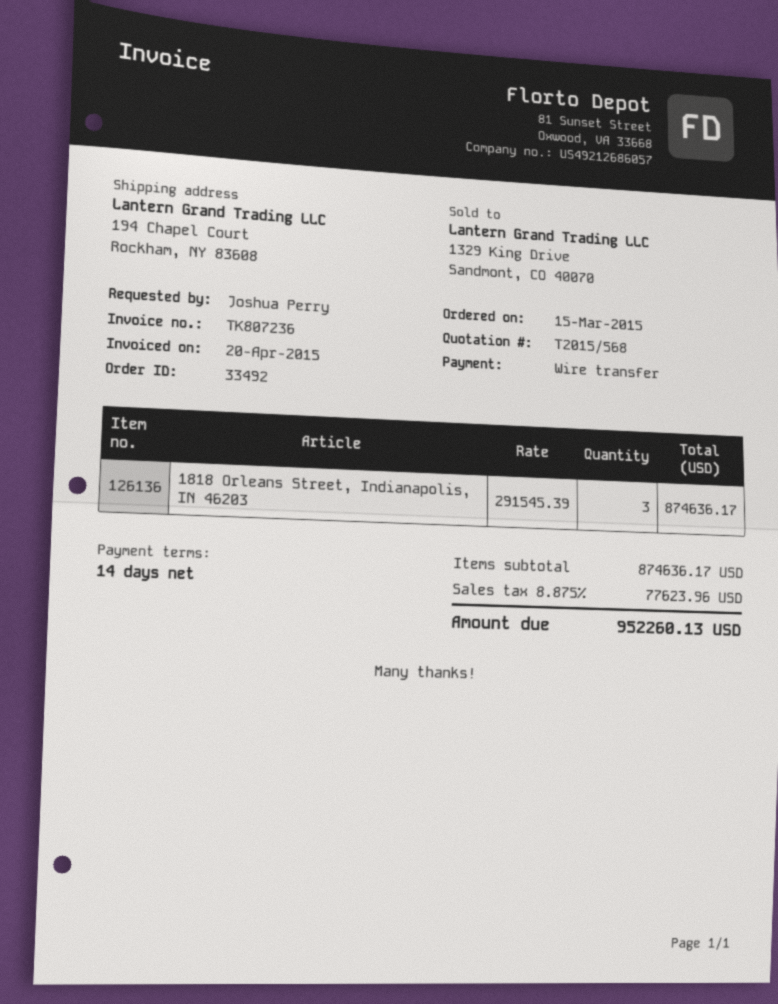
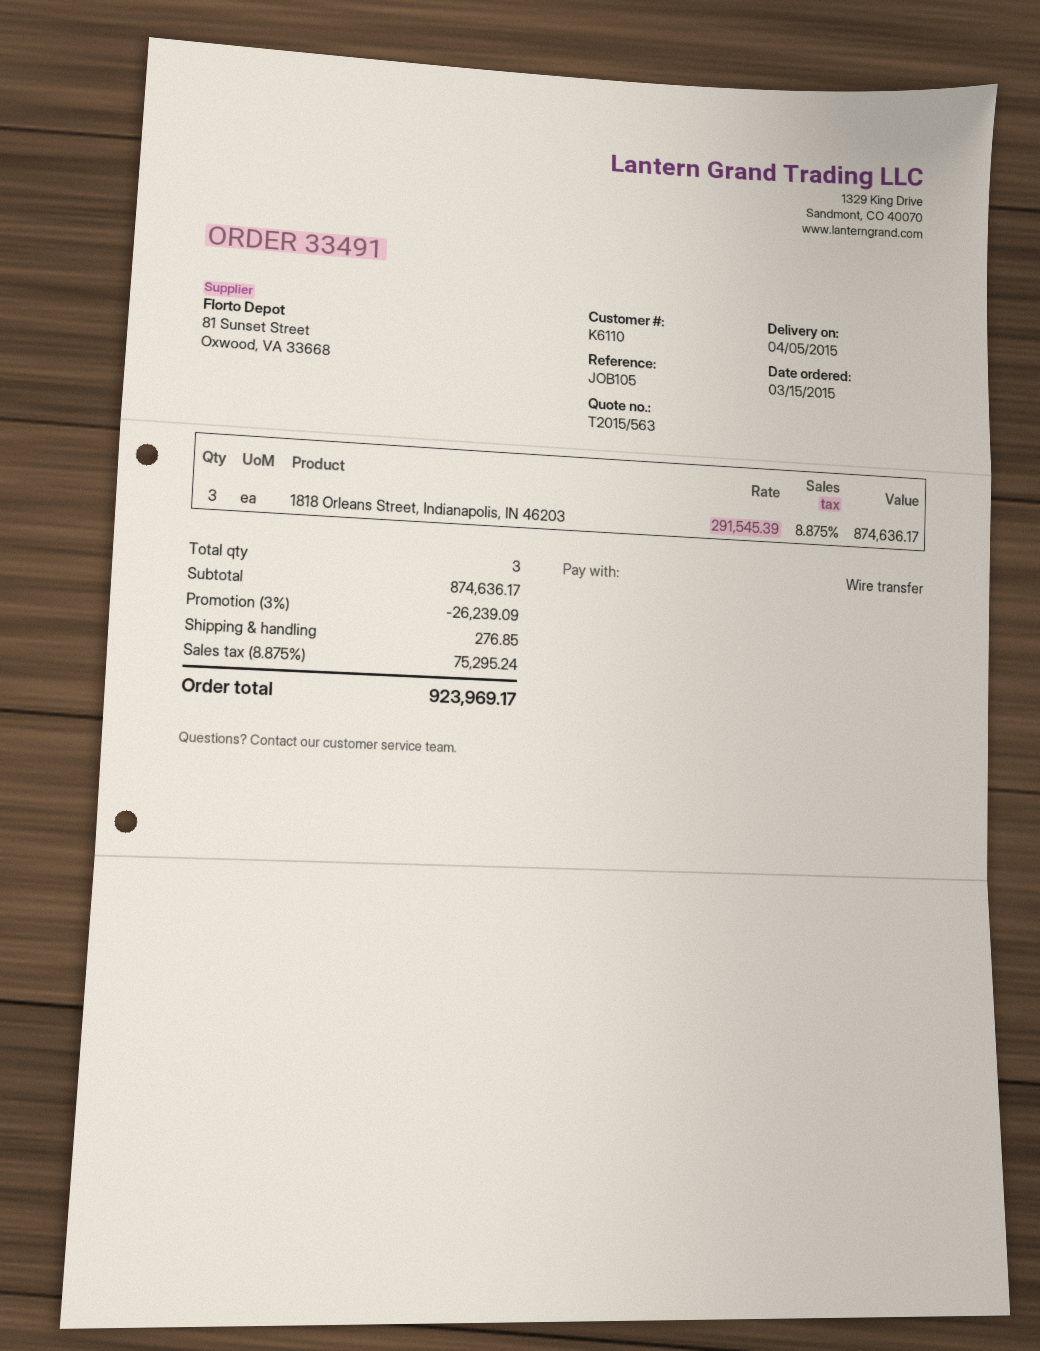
quote number: T2015/568 -> T2015/563
order number: 33492 -> 33491
discount: none -> 3% = 26239.09
shipping: none -> 276.85
tax: 8.875% = 77623.96 -> 8.875% = 75295.24
total: 952260.13 -> 923969.17

